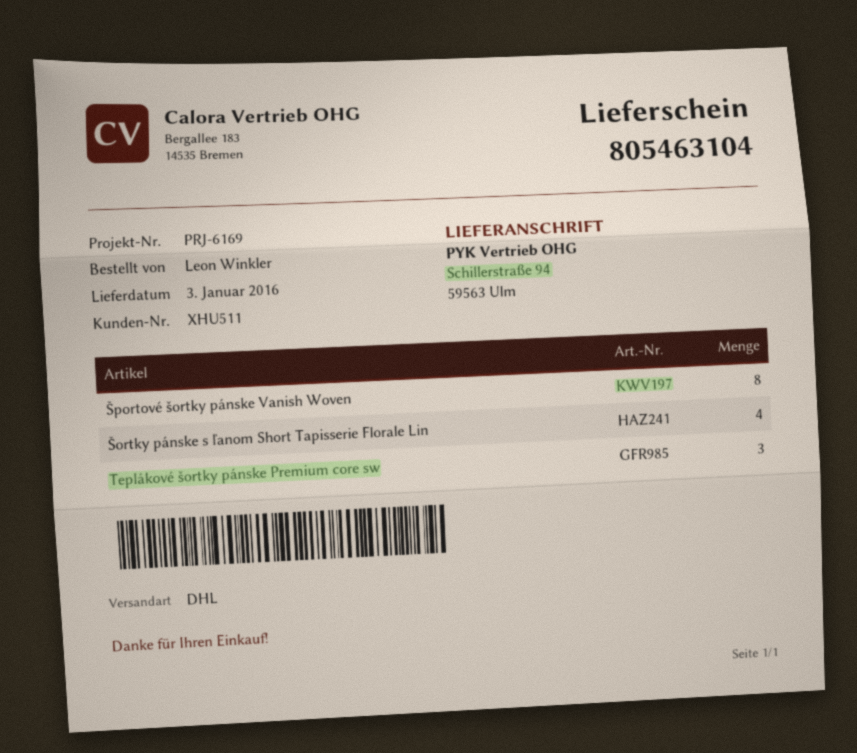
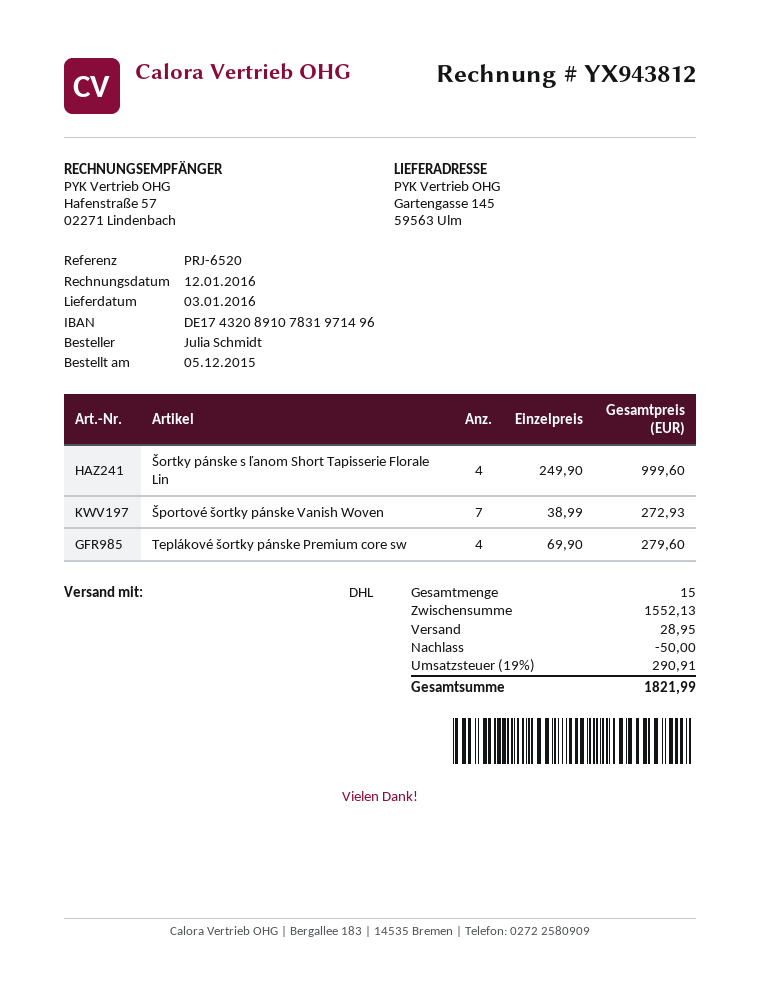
reference: PRJ-6169 -> PRJ-6520
ordered by: Leon Winkler -> Julia Schmidt
ship to: Schillerstraße 94, 59563 Ulm -> Gartengasse 145, 59563 Ulm
Športové šortky pánske Vanish Woven: 8 -> 7
Teplákové šortky pánske Premium core sw: 3 -> 4

